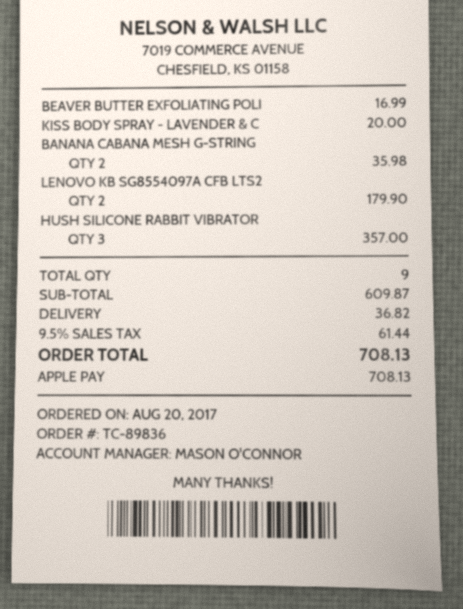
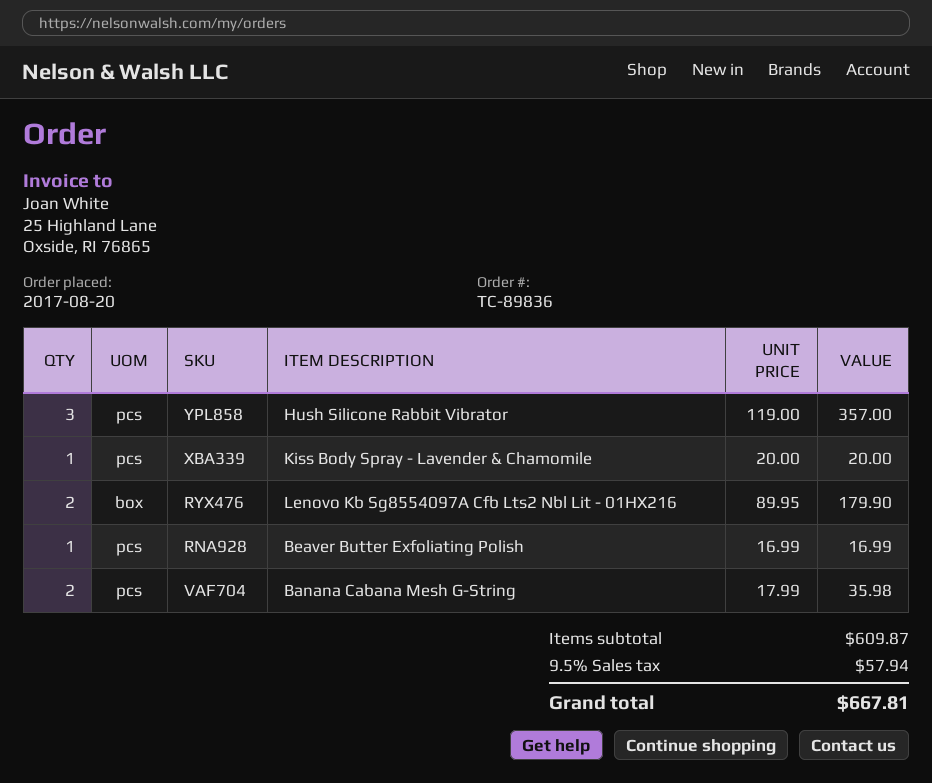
shipping: 36.82 -> none
tax: 9.5% = 61.44 -> 9.5% = 57.94
total: 708.13 -> 667.81

